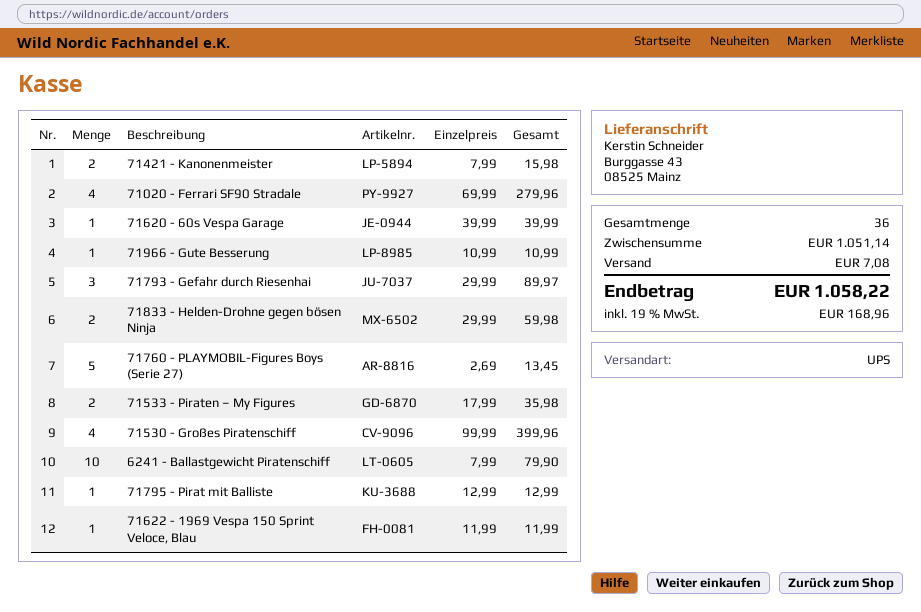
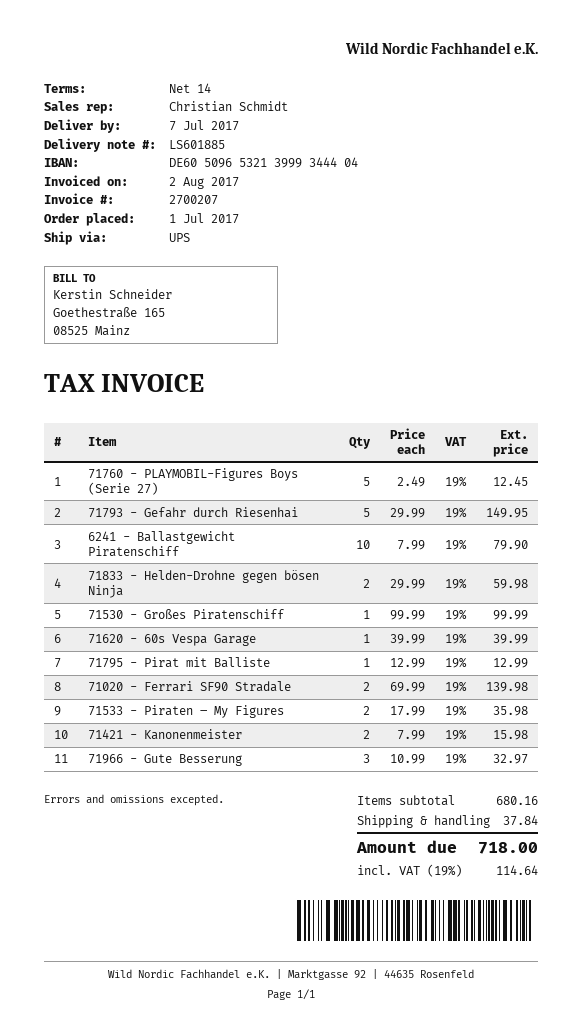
71020 - Ferrari SF90 Stradale: 4 x 69.99 = 279.96 -> 2 x 69.99 = 139.98
71966 - Gute Besserung: 1 x 10.99 = 10.99 -> 3 x 10.99 = 32.97
71793 - Gefahr durch Riesenhai: 3 x 29.99 = 89.97 -> 5 x 29.99 = 149.95
71760 - PLAYMOBIL-Figures Boys (Serie 27): 5 x 2.69 = 13.45 -> 5 x 2.49 = 12.45
71530 - Großes Piratenschiff: 4 x 99.99 = 399.96 -> 1 x 99.99 = 99.99
71622 - 1969 Vespa 150 Sprint Veloce, Blau: 1 x 11.99 = 11.99 -> none
subtotal: 1051.14 -> 680.16
shipping: 7.08 -> 37.84
tax: 19% = 168.96 -> 19% = 114.64
total: 1058.22 -> 718.00

